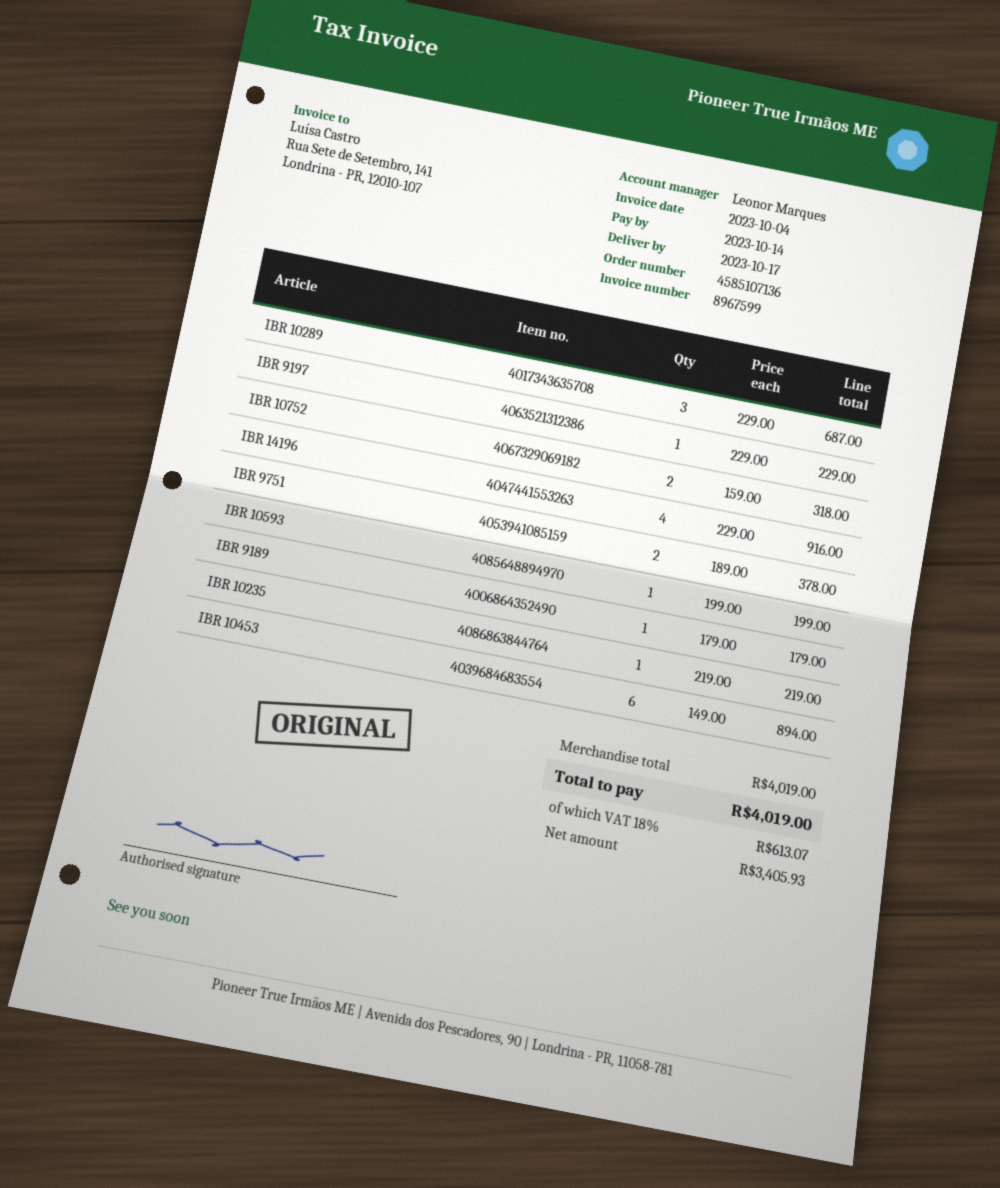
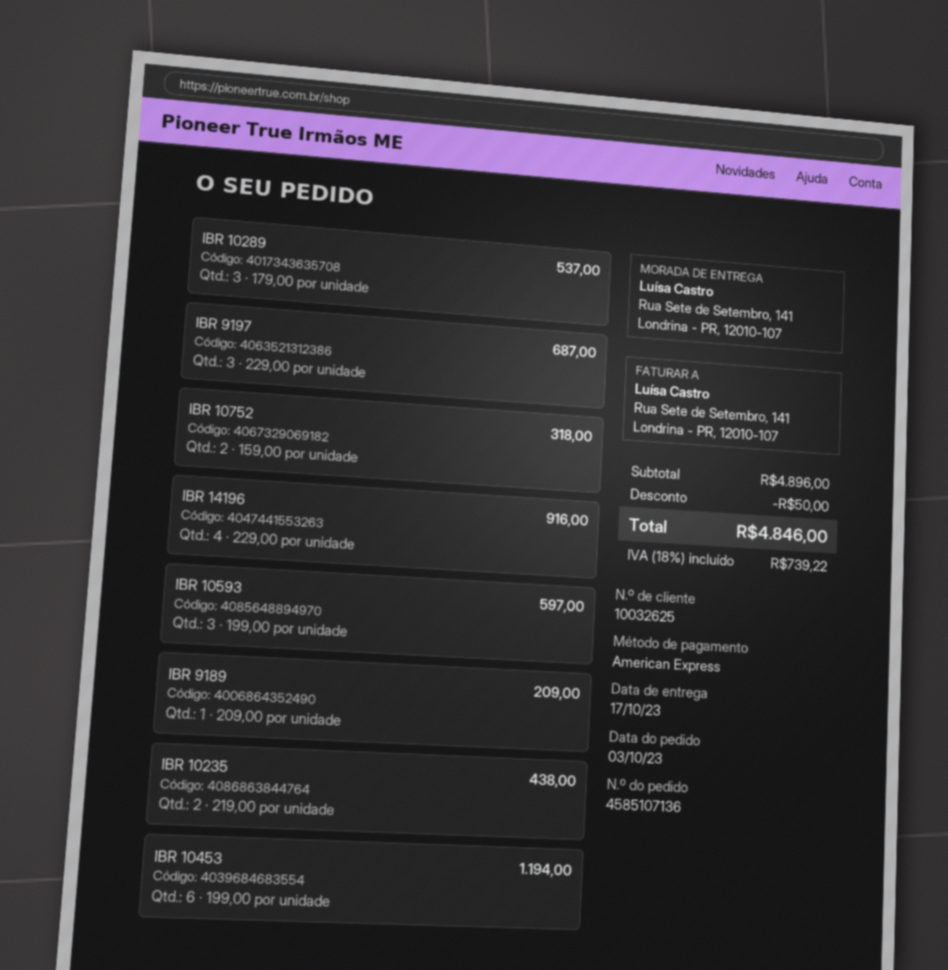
IBR 10289: 3 x 229.00 = 687.00 -> 3 x 179.00 = 537.00
IBR 9197: 1 x 229.00 = 229.00 -> 3 x 229.00 = 687.00
IBR 9751: 2 x 189.00 = 378.00 -> none
IBR 10593: 1 x 199.00 = 199.00 -> 3 x 199.00 = 597.00
IBR 9189: 1 x 179.00 = 179.00 -> 1 x 209.00 = 209.00
IBR 10235: 1 x 219.00 = 219.00 -> 2 x 219.00 = 438.00
IBR 10453: 6 x 149.00 = 894.00 -> 6 x 199.00 = 1194.00
subtotal: 4019.00 -> 4896.00
discount: none -> 50.00
tax: 18% = 613.07 -> 18% = 739.22
total: 4019.00 -> 4846.00

